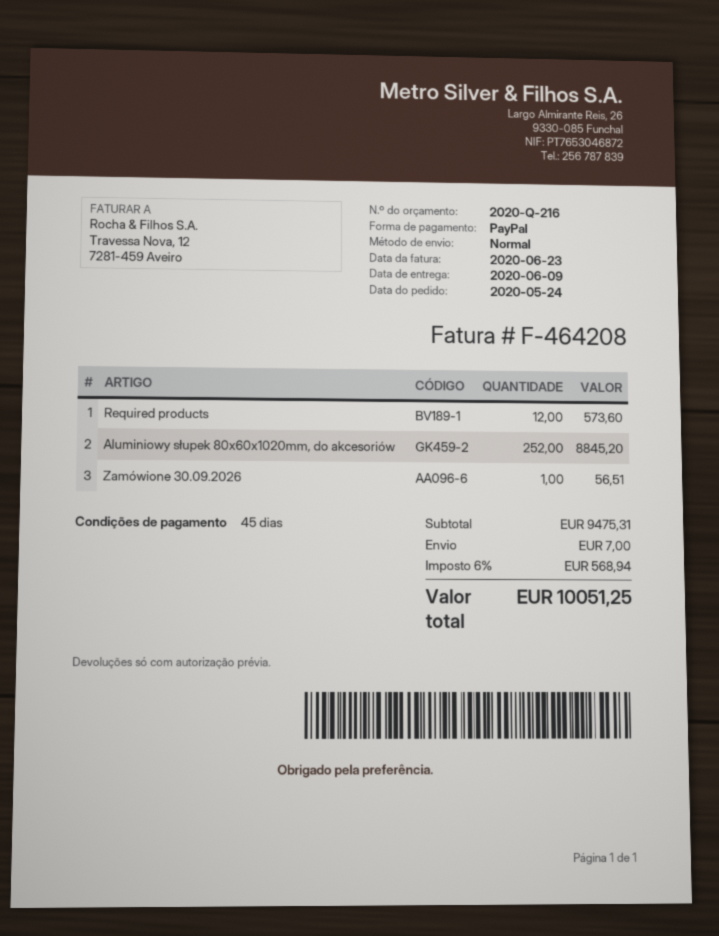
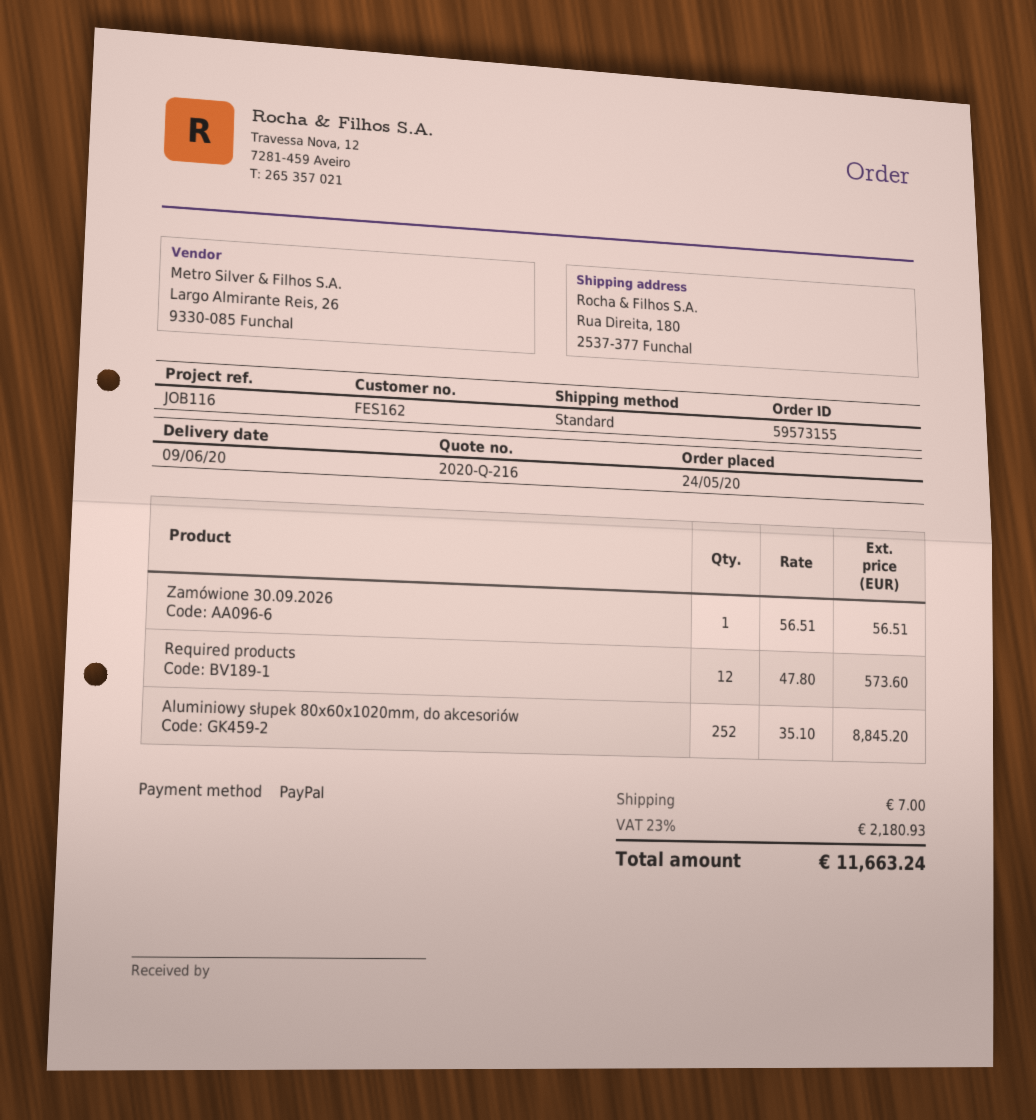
tax: 6% = 568.94 -> 23% = 2180.93
total: 10051.25 -> 11663.24

